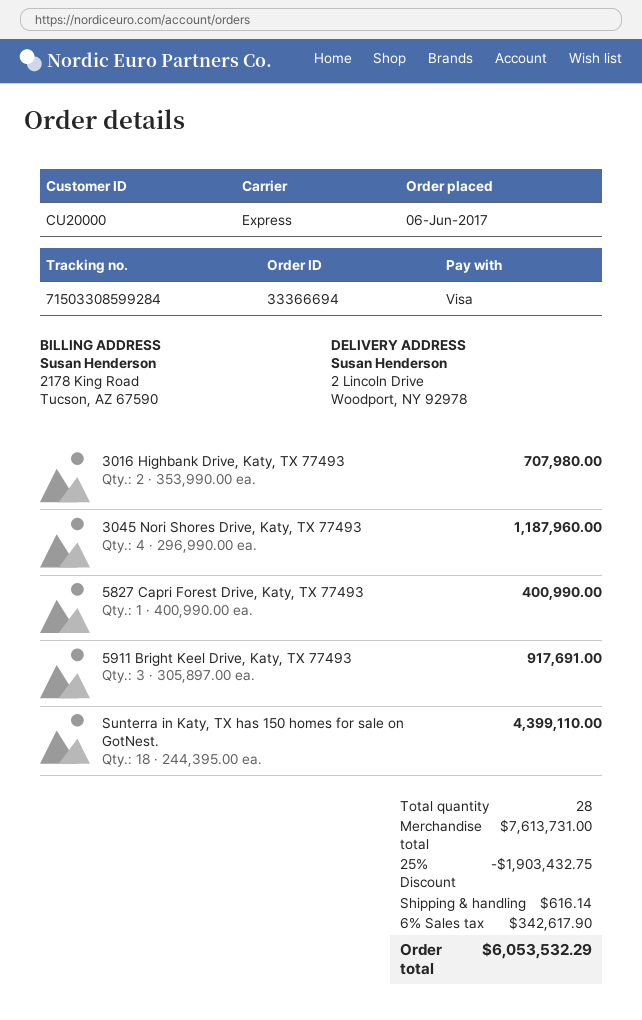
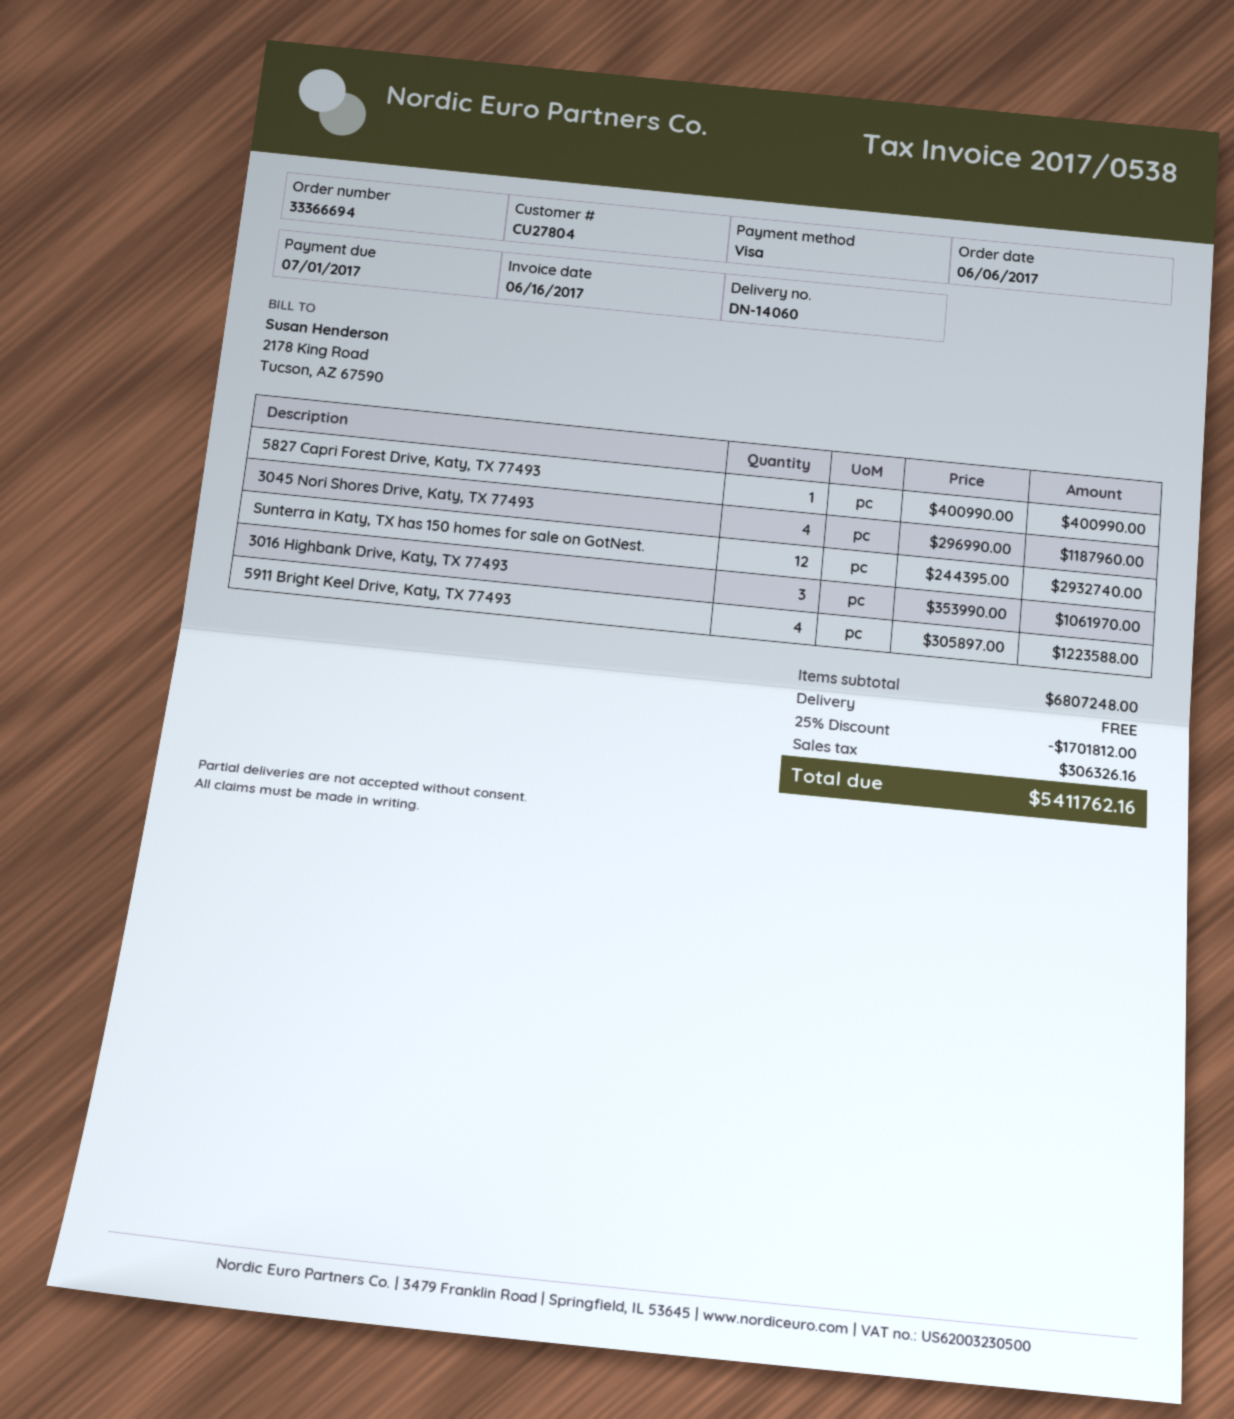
customer number: CU20000 -> CU27804
3016 Highbank Drive, Katy, TX 77493: 2 x 353990.00 = 707980.00 -> 3 x 353990.00 = 1061970.00
5911 Bright Keel Drive, Katy, TX 77493: 3 x 305897.00 = 917691.00 -> 4 x 305897.00 = 1223588.00
Sunterra in Katy, TX has 150 homes for sale on GotNest.: 18 x 244395.00 = 4399110.00 -> 12 x 244395.00 = 2932740.00
subtotal: 7613731.00 -> 6807248.00
discount: 25% = 1903432.75 -> 25% = 1701812.00
shipping: 616.14 -> 0.00
tax: 342617.90 -> 306326.16
total: 6053532.29 -> 5411762.16

